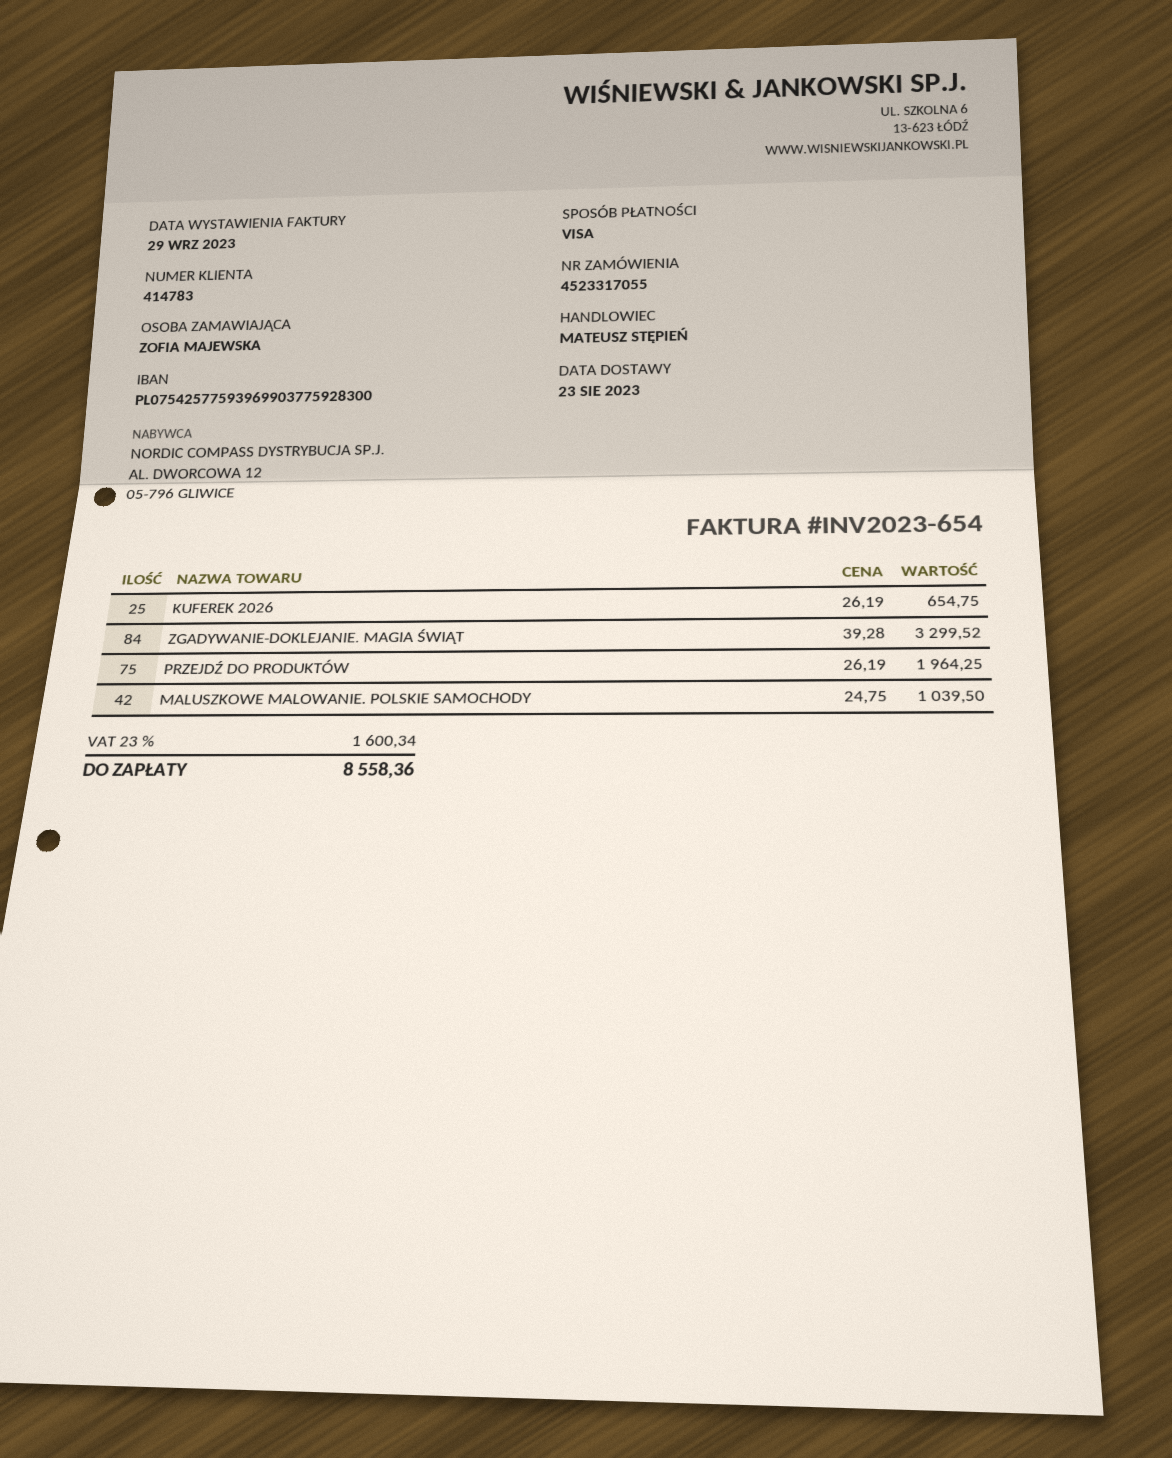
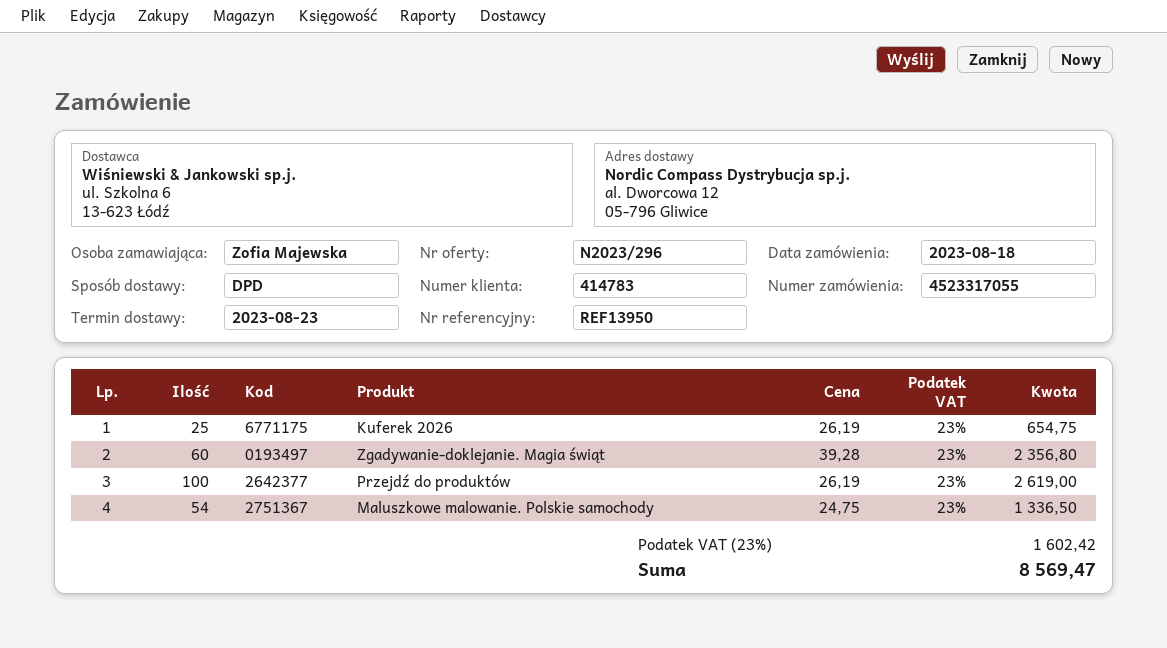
ZGADYWANIE-DOKLEJANIE. MAGIA ŚWIĄT: 84 x 39.28 = 3299.52 -> 60 x 39.28 = 2356.80
PRZEJDŹ DO PRODUKTÓW: 75 x 26.19 = 1964.25 -> 100 x 26.19 = 2619.00
MALUSZKOWE MALOWANIE. POLSKIE SAMOCHODY: 42 x 24.75 = 1039.50 -> 54 x 24.75 = 1336.50
tax: 23% = 1600.34 -> 23% = 1602.42
total: 8558.36 -> 8569.47

